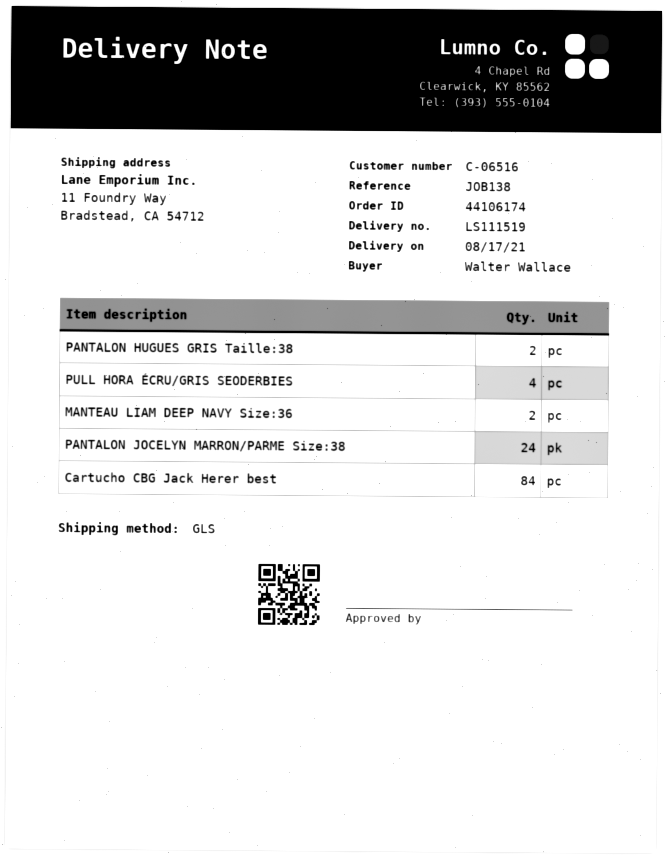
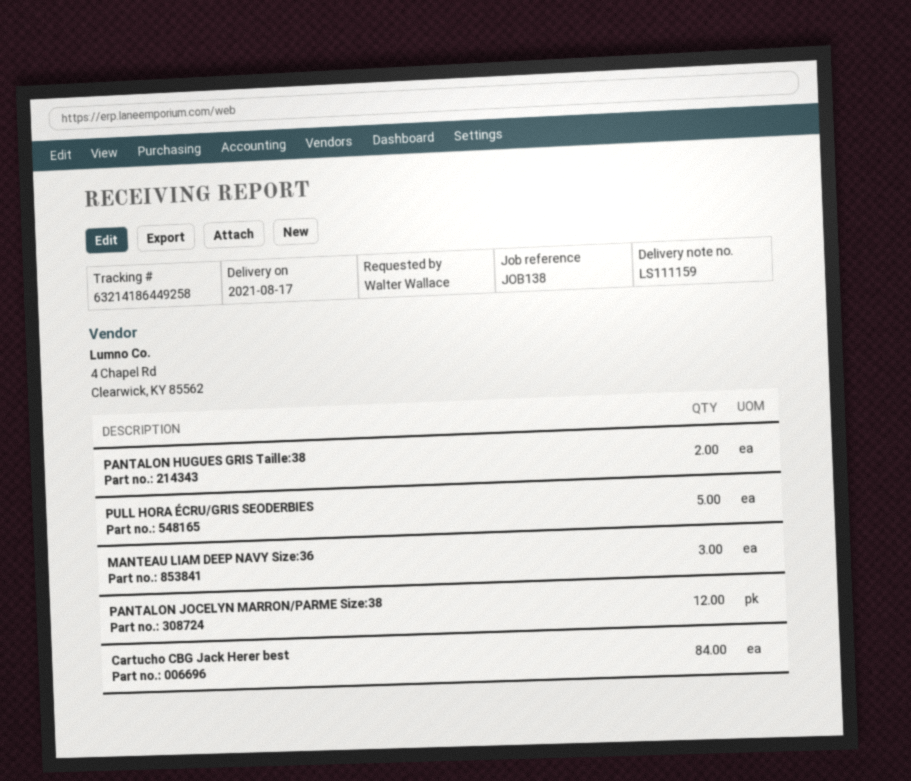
delivery note number: LS111519 -> LS111159
PULL HORA ÉCRU/GRIS SEODERBIES: 4 -> 5
MANTEAU LIAM DEEP NAVY Size:36: 2 -> 3
PANTALON JOCELYN MARRON/PARME Size:38: 24 -> 12

